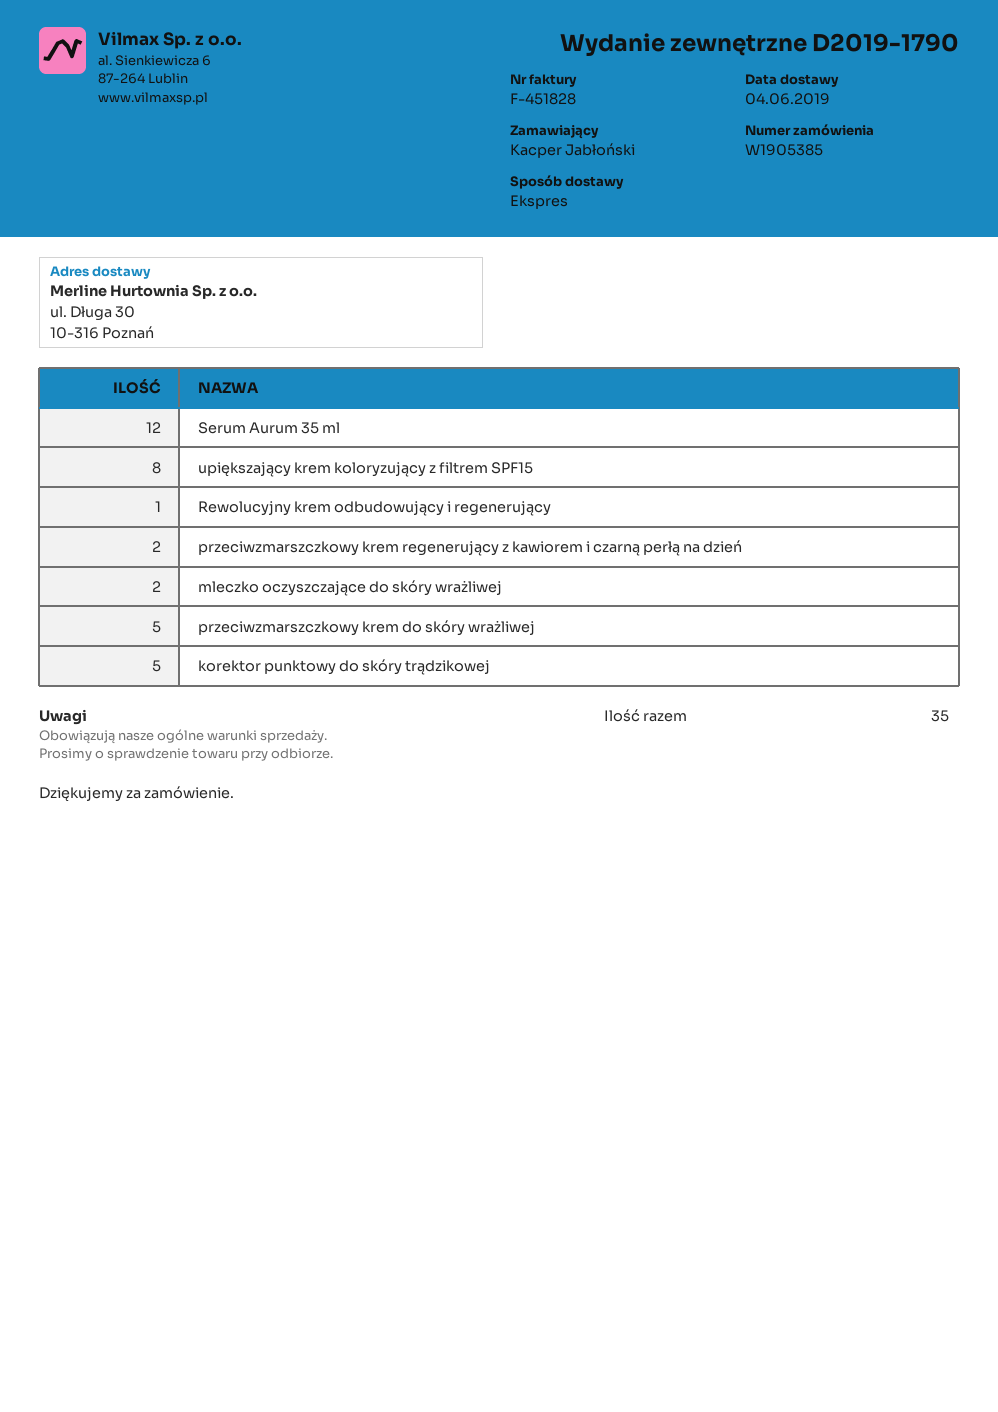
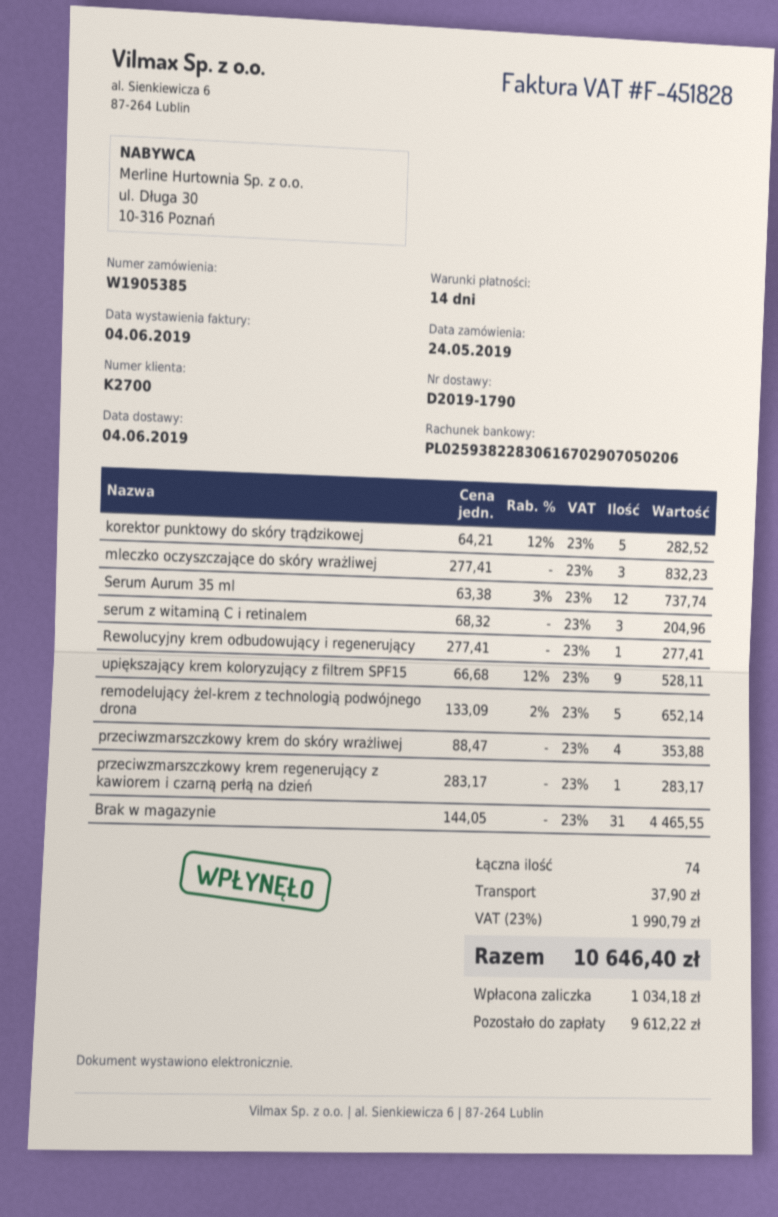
upiększający krem koloryzujący z filtrem SPF15: 8 -> 9
przeciwzmarszczkowy krem regenerujący z kawiorem i czarną perłą na dzień: 2 -> 1
mleczko oczyszczające do skóry wrażliwej: 2 -> 3
przeciwzmarszczkowy krem do skóry wrażliwej: 5 -> 4
serum z witaminą C i retinalem: none -> 3
remodelujący żel-krem z technologią podwójnego drona: none -> 5
Brak w magazynie: none -> 31
total quantity: 35 -> 74

